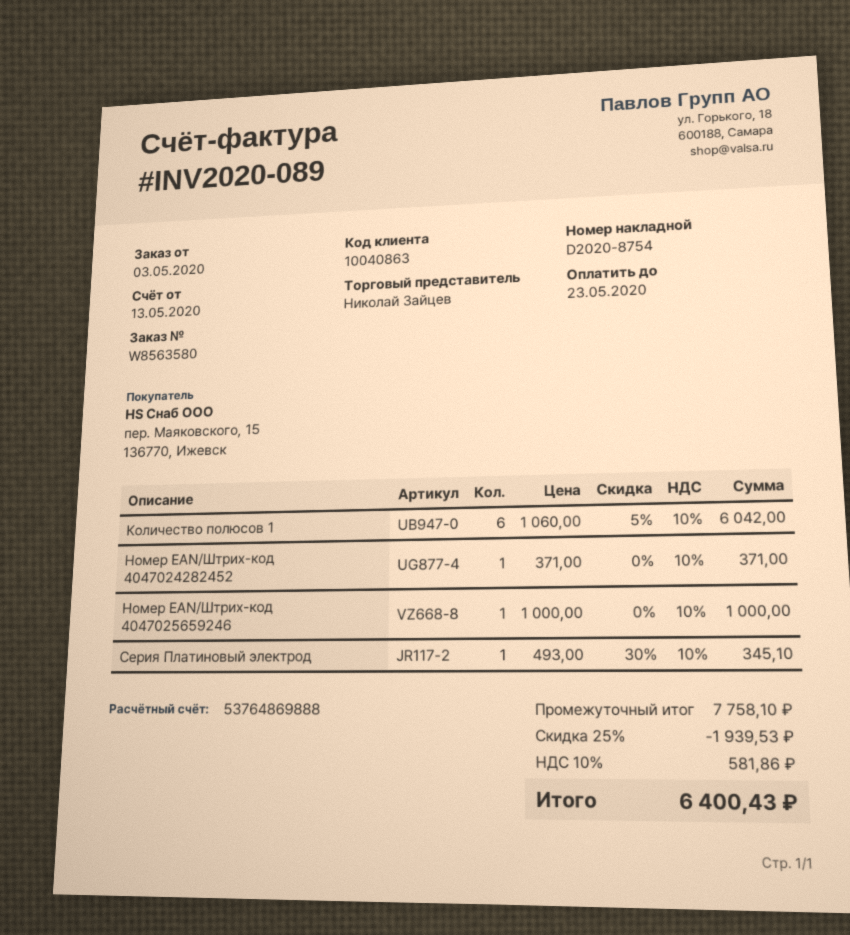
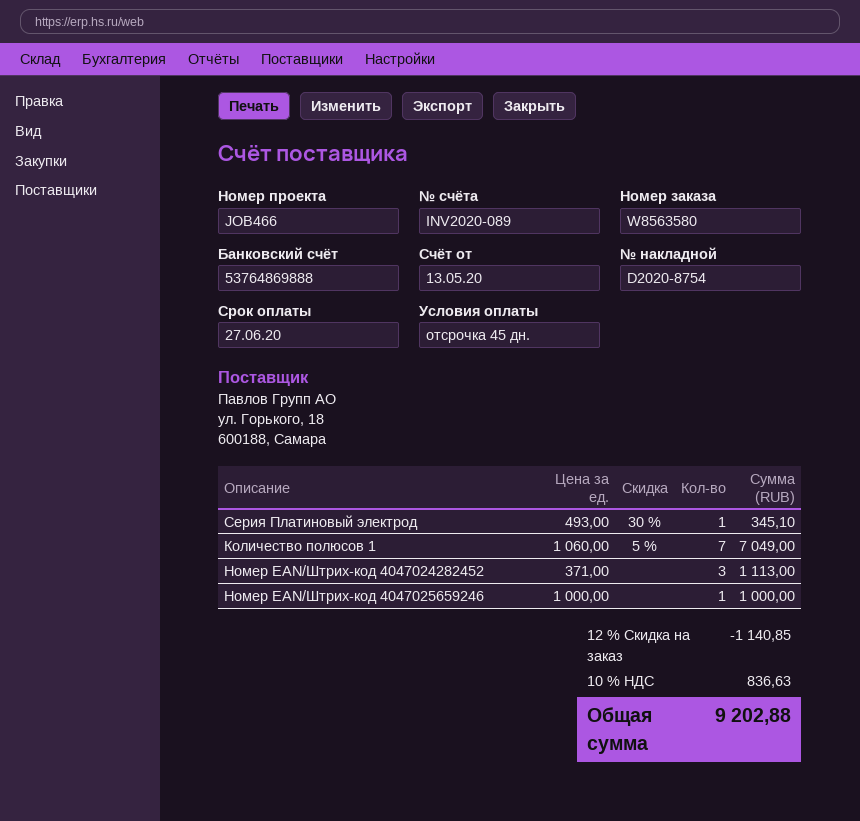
due date: 2020-05-23 -> 2020-06-27
Количество полюсов 1: 6 x 1060.00 - 5% = 6042.00 -> 7 x 1060.00 - 5% = 7049.00
Номер EAN/Штрих-код 4047024282452: 1 x 371.00 = 371.00 -> 3 x 371.00 = 1113.00
discount: 25% = 1939.53 -> 12% = 1140.85
tax: 10% = 581.86 -> 10% = 836.63
total: 6400.43 -> 9202.88

